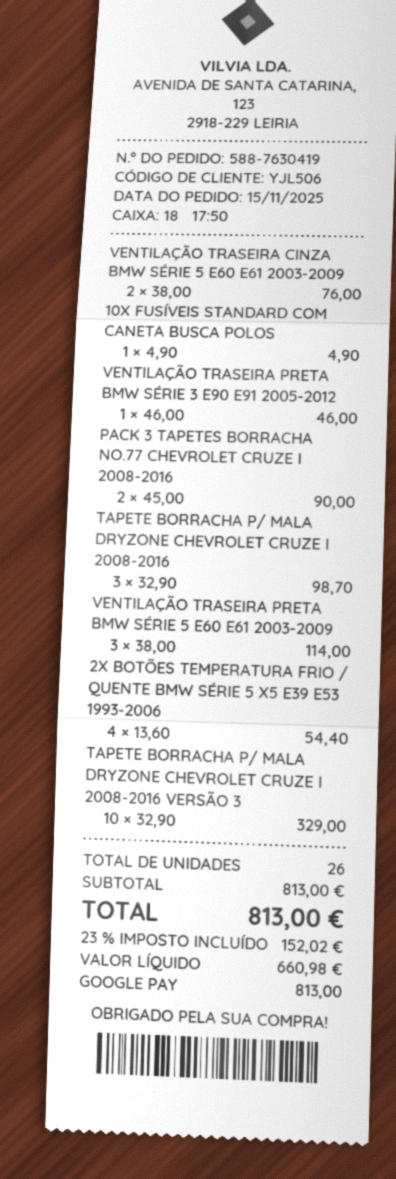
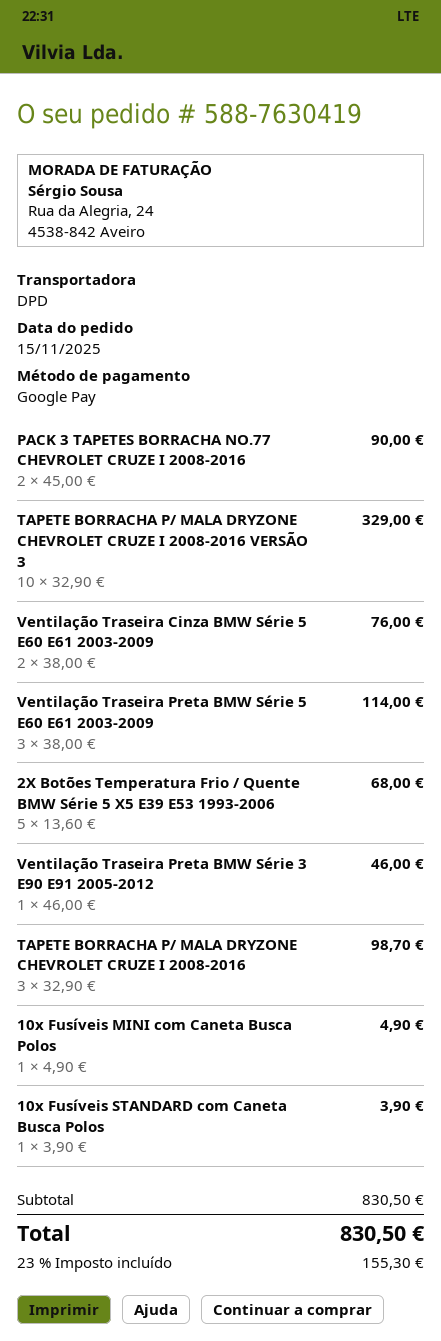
10X FUSÍVEIS STANDARD COM CANETA BUSCA POLOS: 1 x 4.90 = 4.90 -> 1 x 3.90 = 3.90
2X BOTÕES TEMPERATURA FRIO / QUENTE BMW SÉRIE 5 X5 E39 E53 1993-2006: 4 x 13.60 = 54.40 -> 5 x 13.60 = 68.00
10x Fusíveis MINI com Caneta Busca Polos: none -> 1 x 4.90 = 4.90
subtotal: 813.00 -> 830.50
tax: 23% = 152.02 -> 23% = 155.30
total: 813.00 -> 830.50

